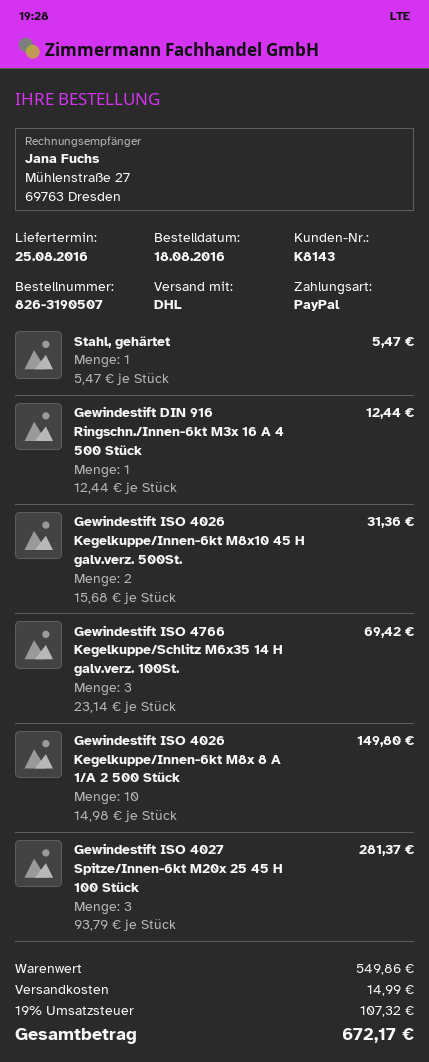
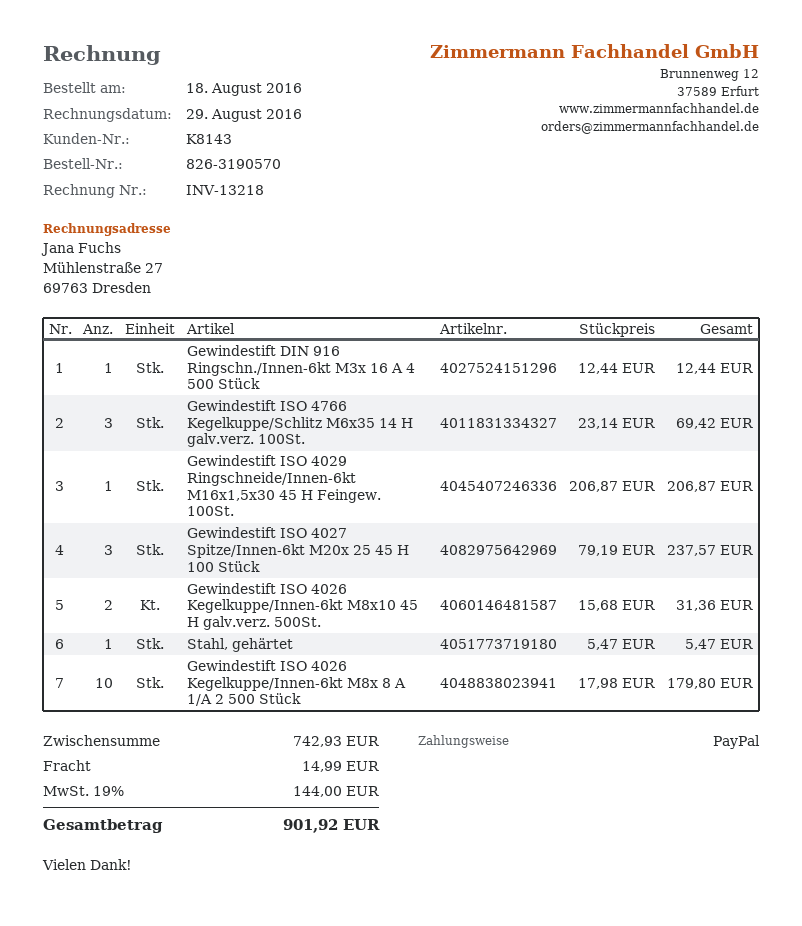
order number: 826-3190507 -> 826-3190570
Gewindestift ISO 4026 Kegelkuppe/Innen-6kt M8x 8 A 1/A 2 500 Stück: 10 x 14.98 = 149.80 -> 10 x 17.98 = 179.80
Gewindestift ISO 4027 Spitze/Innen-6kt M20x 25 45 H 100 Stück: 3 x 93.79 = 281.37 -> 3 x 79.19 = 237.57
Gewindestift ISO 4029 Ringschneide/Innen-6kt M16x1,5x30 45 H Feingew. 100St.: none -> 1 x 206.87 = 206.87
subtotal: 549.86 -> 742.93
tax: 19% = 107.32 -> 19% = 144.00
total: 672.17 -> 901.92

